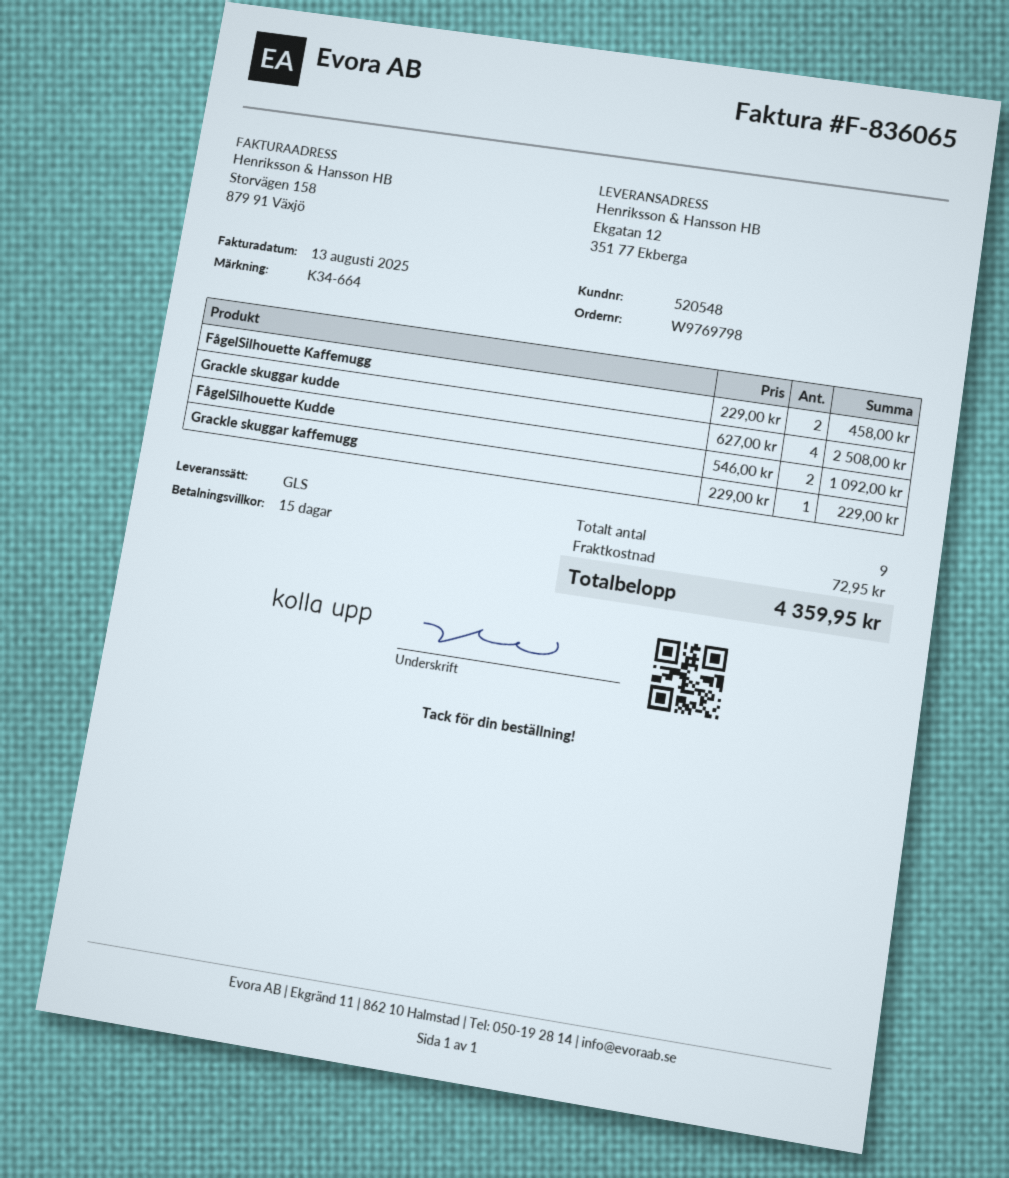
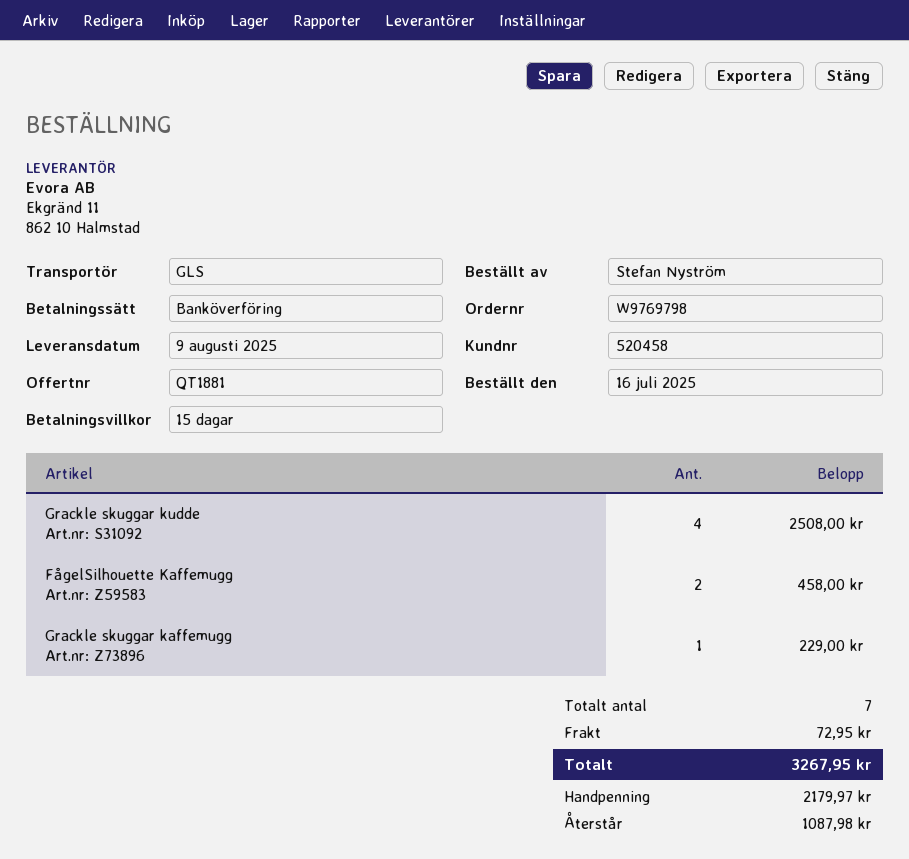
customer number: 520548 -> 520458
FågelSilhouette Kudde: 2 for 1092.00 -> none
total quantity: 9 -> 7
total: 4359.95 -> 3267.95

